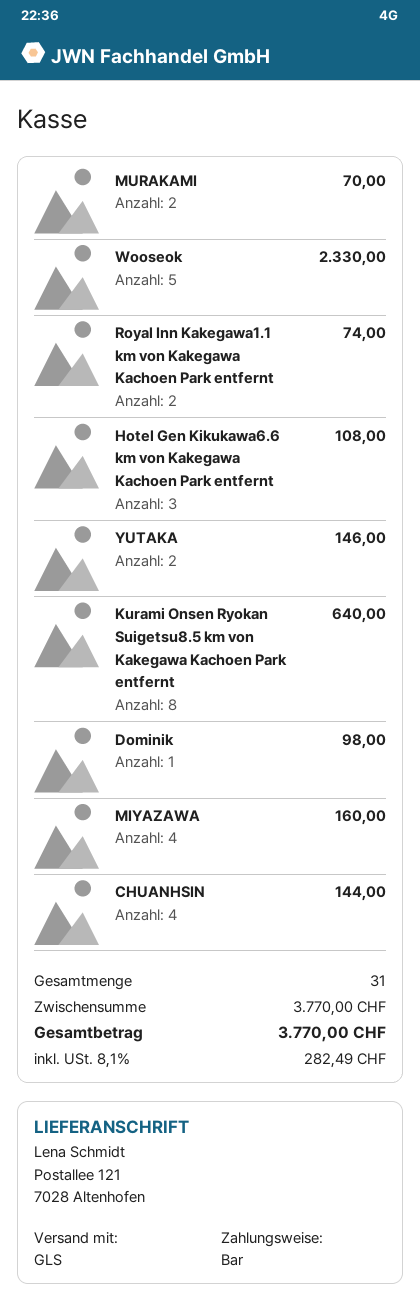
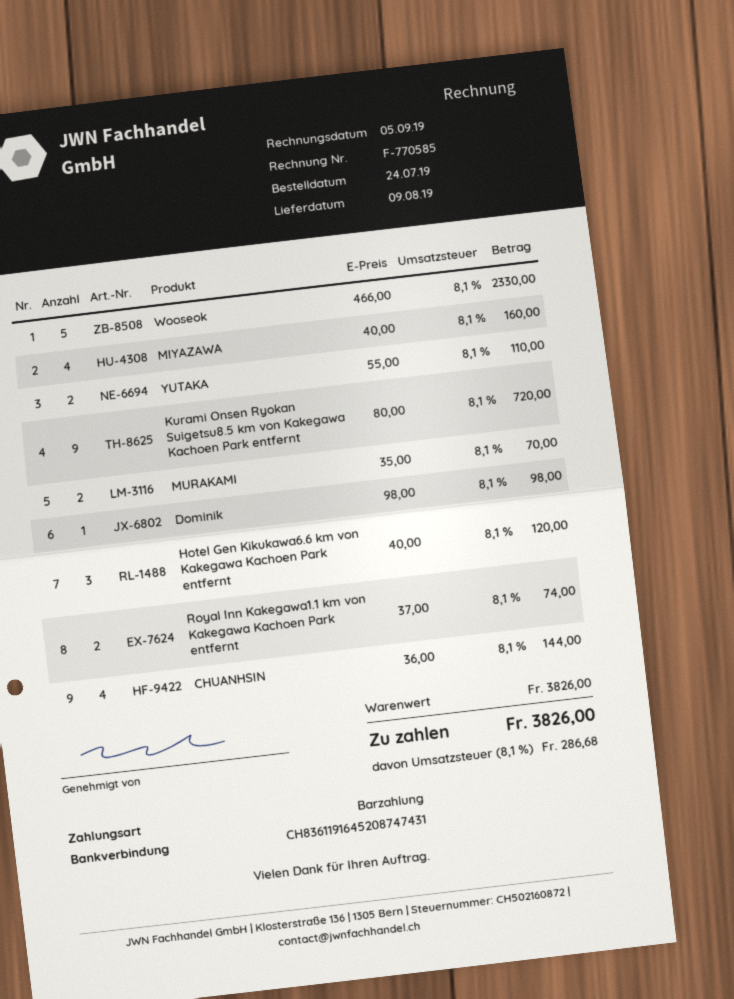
Hotel Gen Kikukawa6.6 km von Kakegawa Kachoen Park entfernt: 3 for 108.00 -> 3 for 120.00
YUTAKA: 2 for 146.00 -> 2 for 110.00
Kurami Onsen Ryokan Suigetsu8.5 km von Kakegawa Kachoen Park entfernt: 8 for 640.00 -> 9 for 720.00
subtotal: 3770.00 -> 3826.00
tax: 8.1% = 282.49 -> 8.1% = 286.68
total: 3770.00 -> 3826.00

